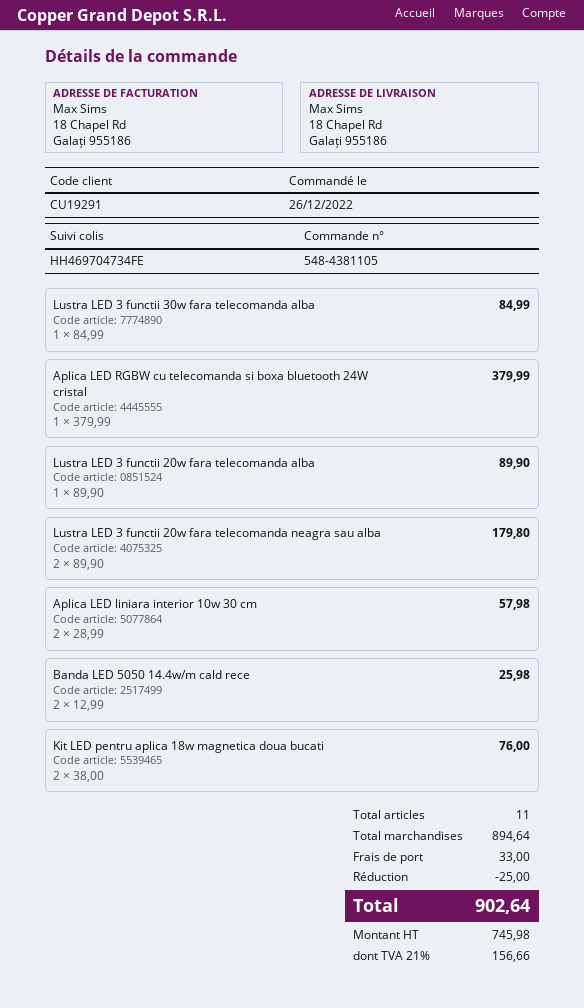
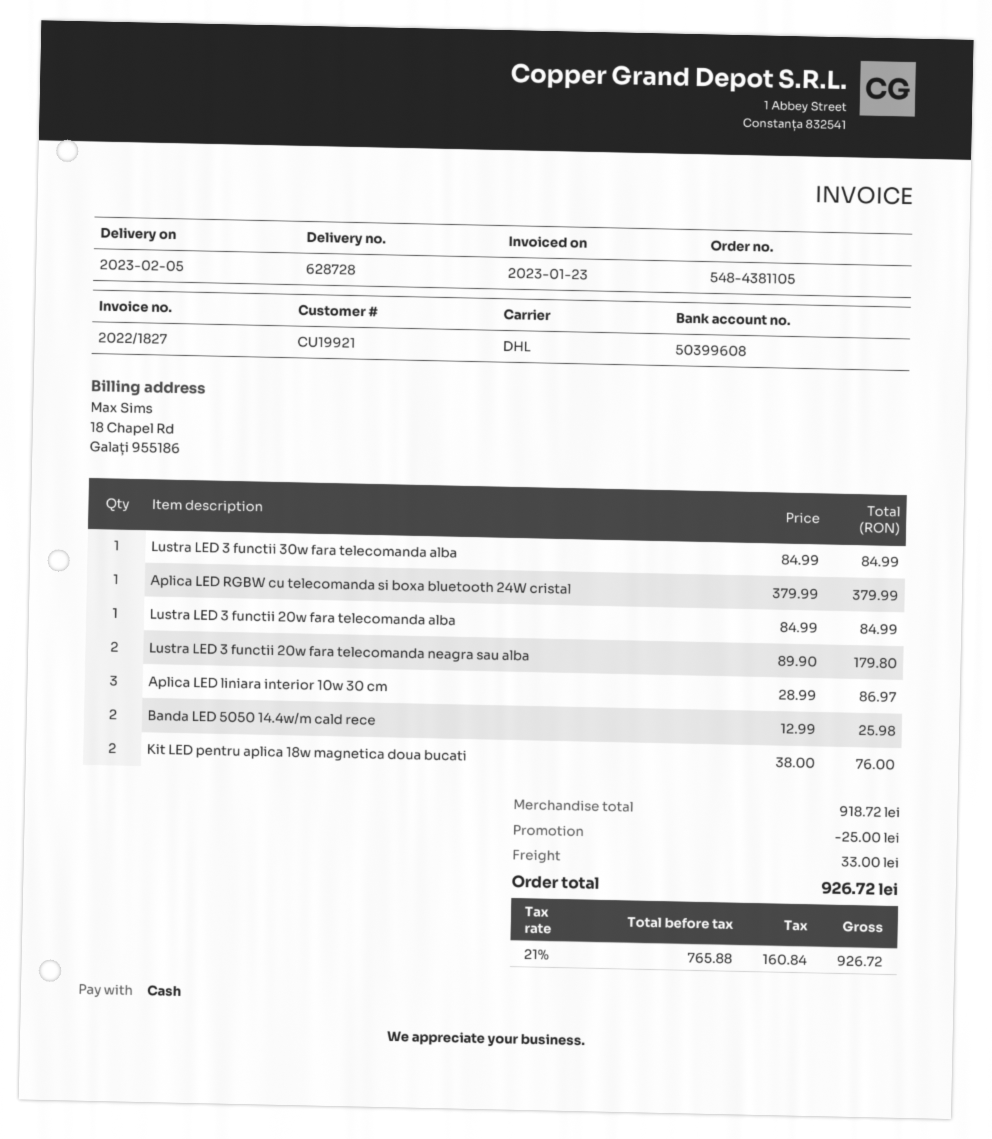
customer number: CU19291 -> CU19921
Lustra LED 3 functii 20w fara telecomanda alba: 1 x 89.90 = 89.90 -> 1 x 84.99 = 84.99
Aplica LED liniara interior 10w 30 cm: 2 x 28.99 = 57.98 -> 3 x 28.99 = 86.97
subtotal: 894.64 -> 918.72
net: 745.98 -> 765.88
tax: 21% = 156.66 -> 21% = 160.84
total: 902.64 -> 926.72

